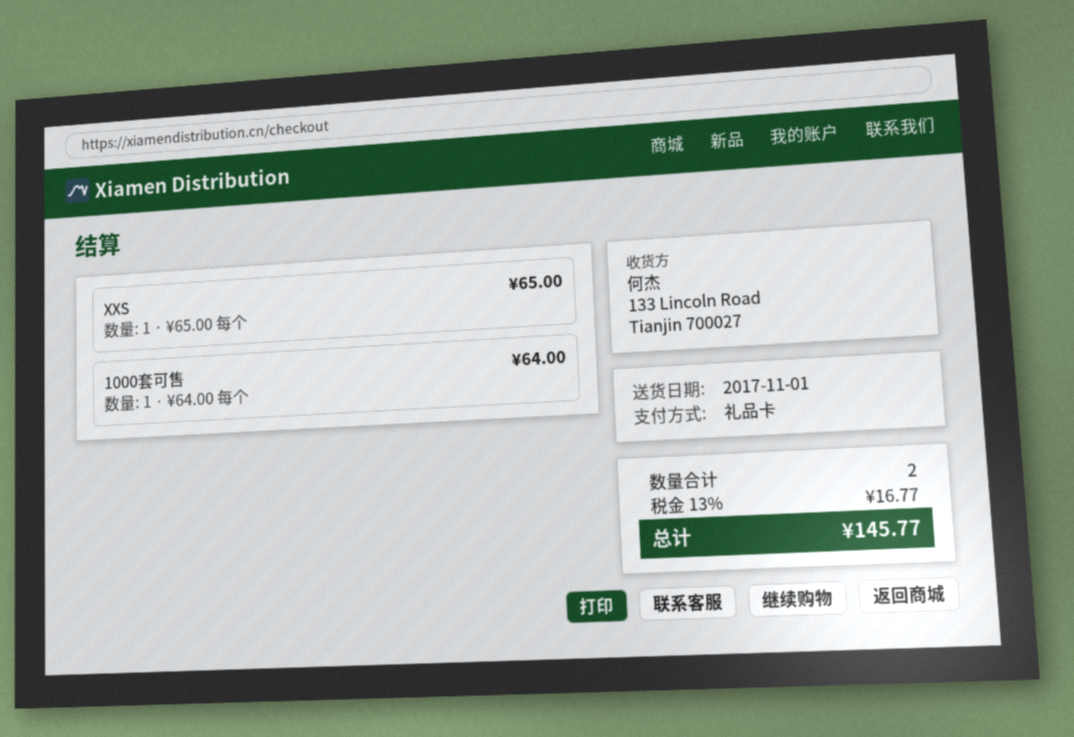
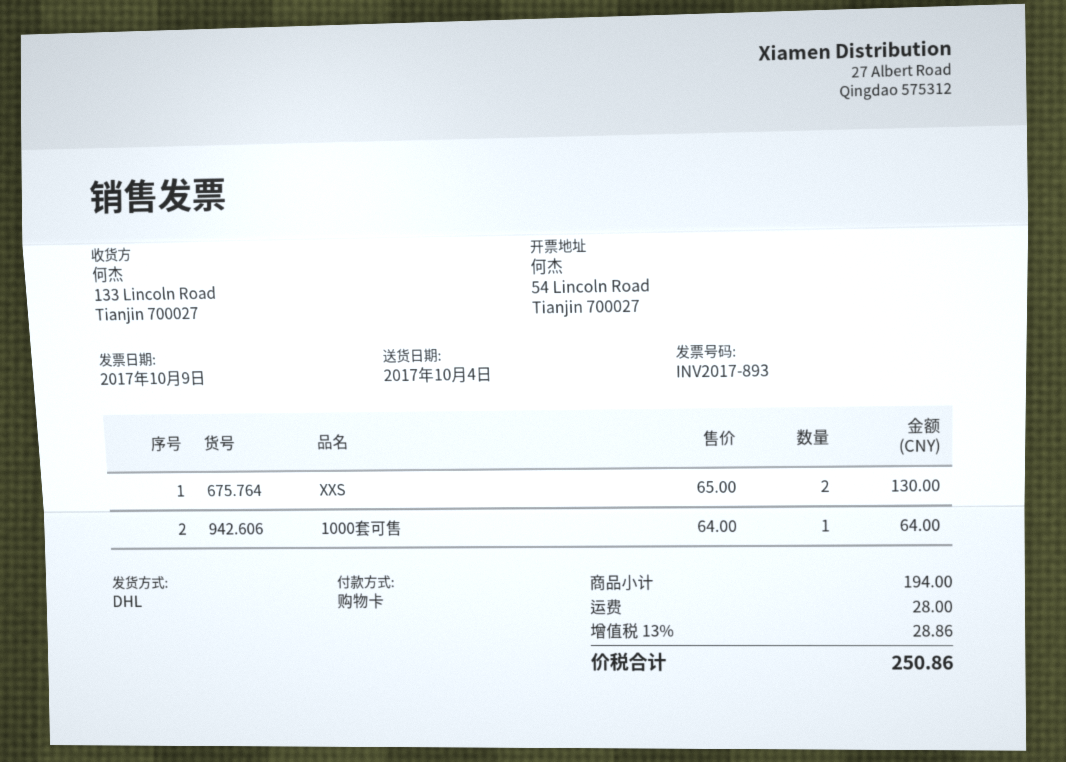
delivery date: 2017-11-01 -> 2017-10-04
XXS: 1 x 65.00 = 65.00 -> 2 x 65.00 = 130.00
shipping: none -> 28.00
tax: 13% = 16.77 -> 13% = 28.86
total: 145.77 -> 250.86

